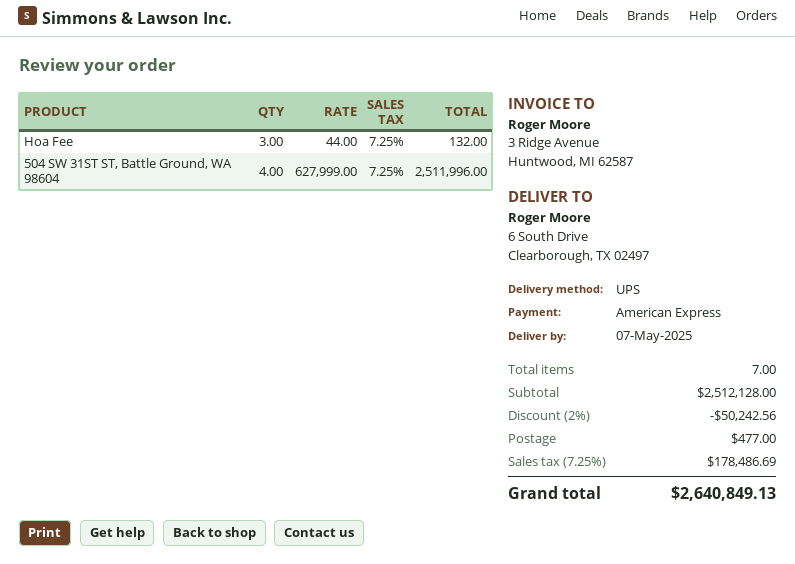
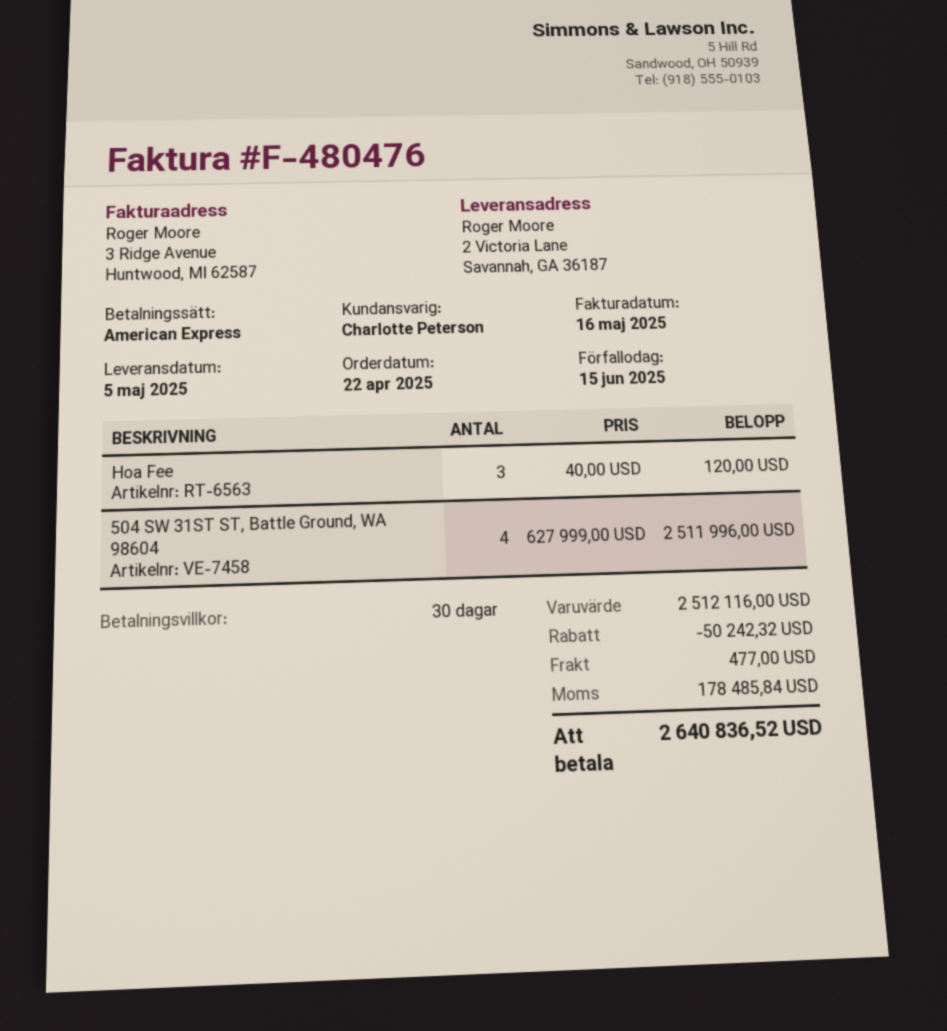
delivery date: 2025-05-07 -> 2025-05-05
ship to: 6 South Drive, Clearborough, TX 02497 -> 2 Victoria Lane, Savannah, GA 36187
Hoa Fee: 3 x 44.00 = 132.00 -> 3 x 40.00 = 120.00
subtotal: 2512128.00 -> 2512116.00
discount: 50242.56 -> 50242.32
tax: 178486.69 -> 178485.84
total: 2640849.13 -> 2640836.52

